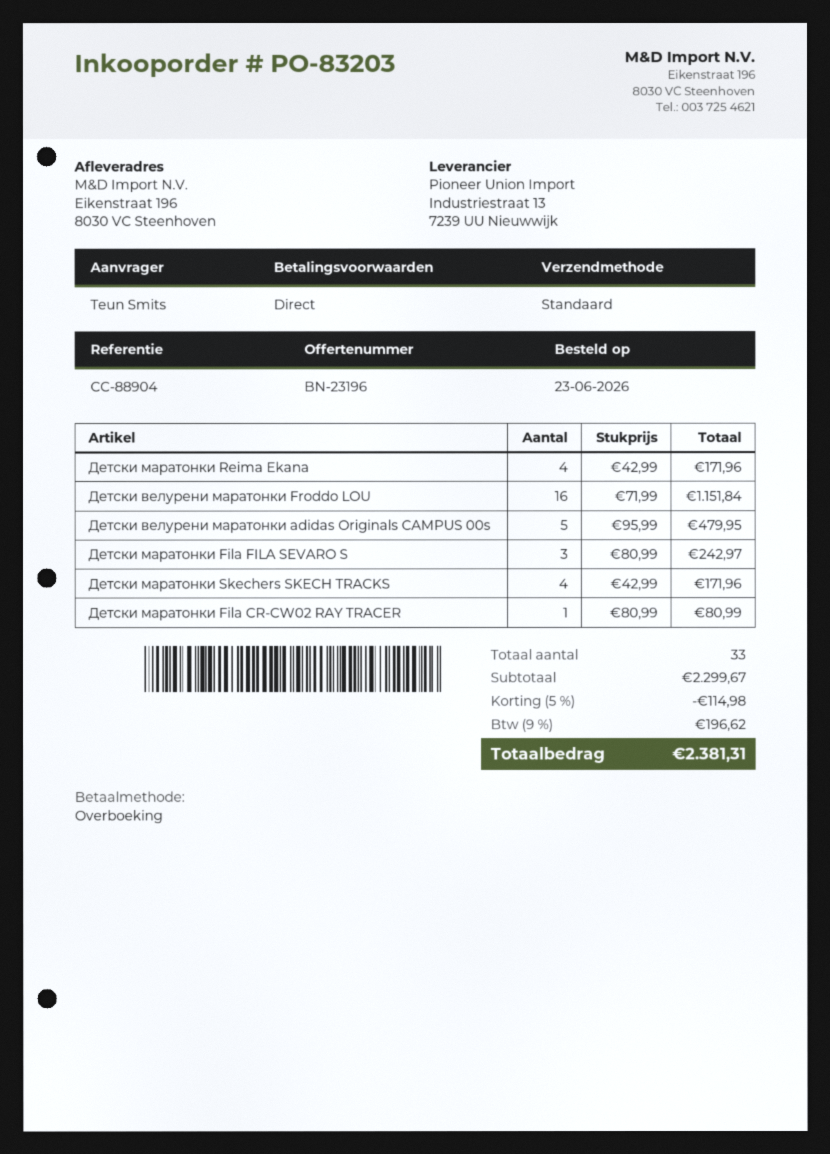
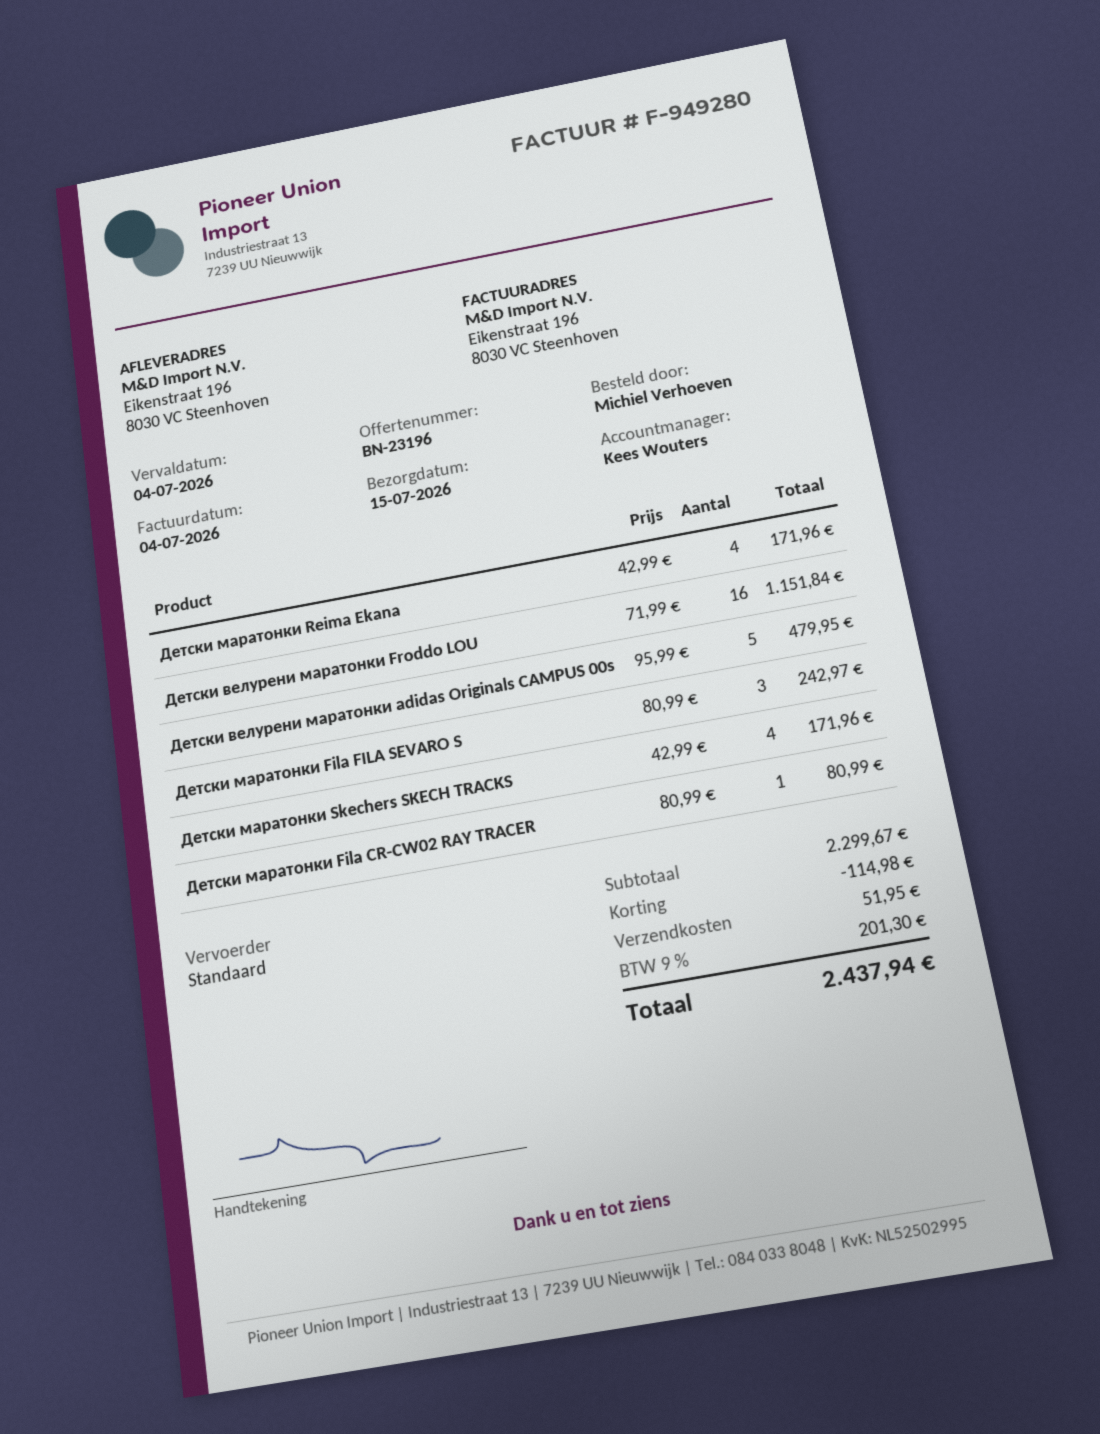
ordered by: Teun Smits -> Michiel Verhoeven
shipping: none -> 51.95
tax: 9% = 196.62 -> 9% = 201.30
total: 2381.31 -> 2437.94

